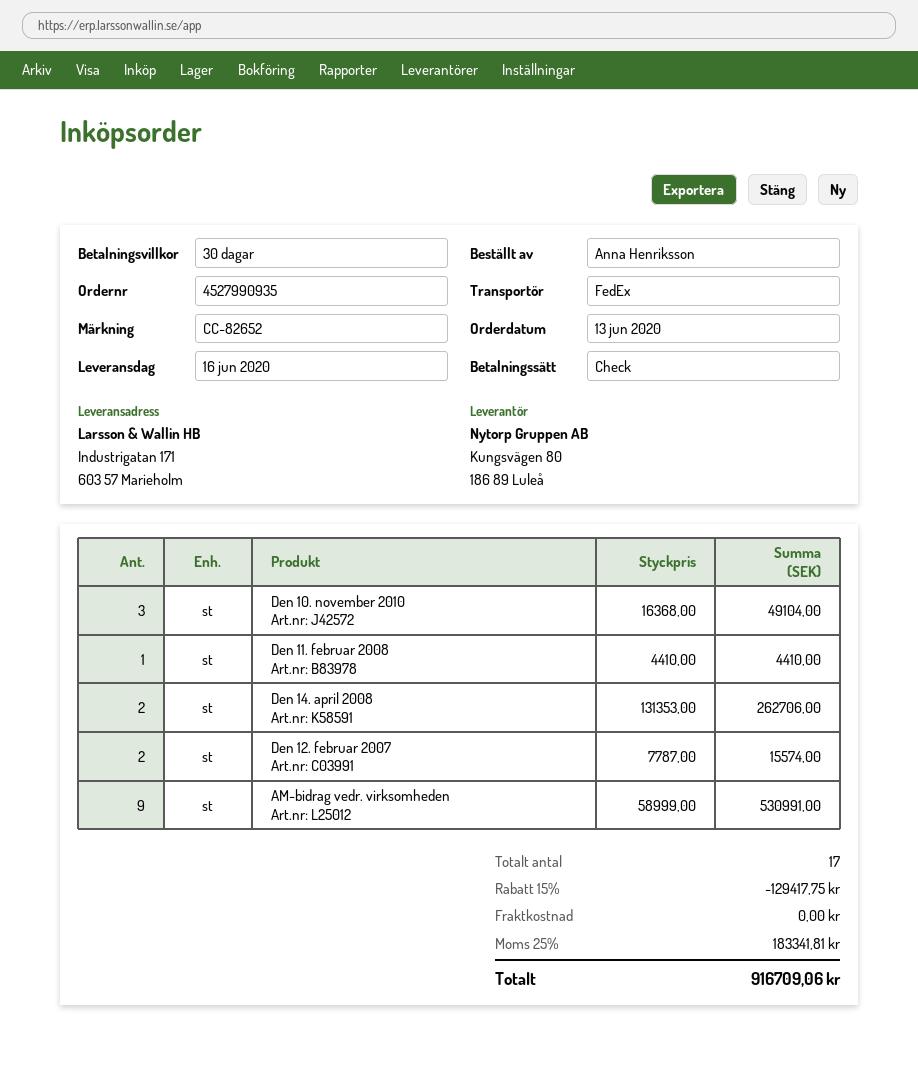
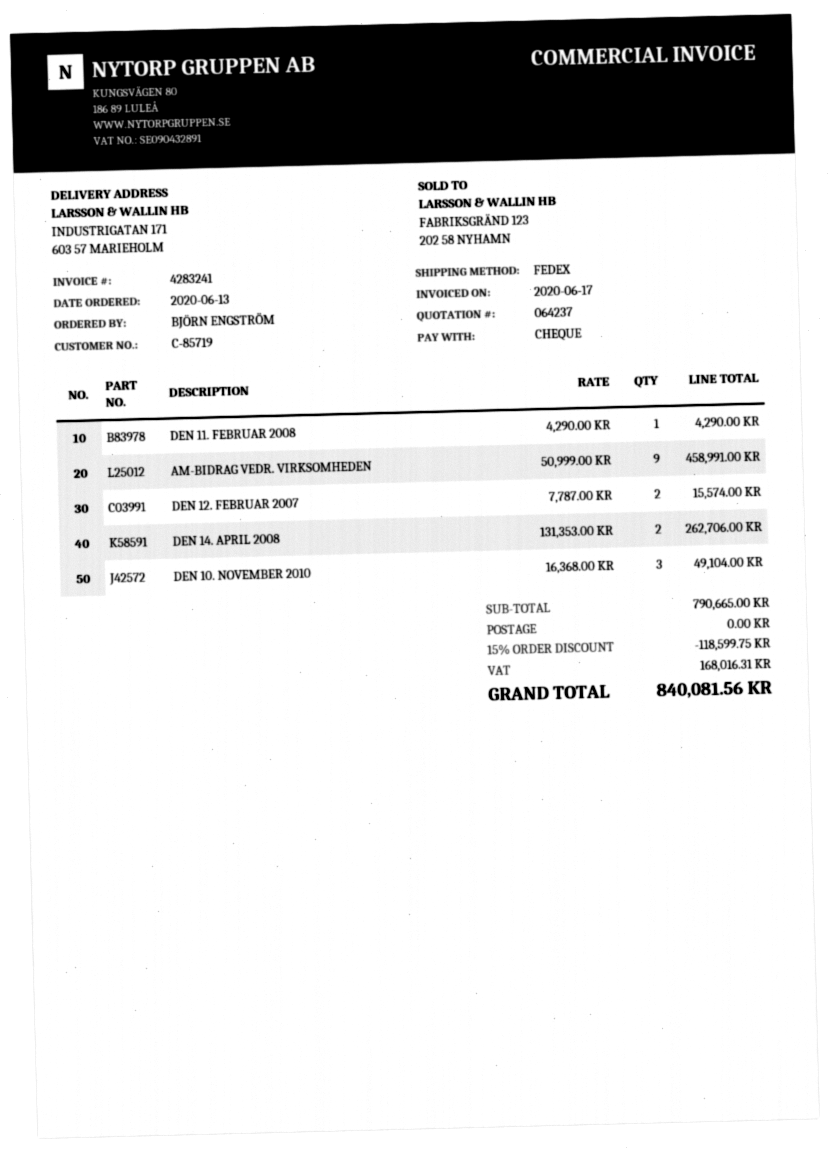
ordered by: Anna Henriksson -> BJÖRN ENGSTRÖM
Den 11. februar 2008: 1 x 4410.00 = 4410.00 -> 1 x 4290.00 = 4290.00
AM-bidrag vedr. virksomheden: 9 x 58999.00 = 530991.00 -> 9 x 50999.00 = 458991.00
discount: 15% = 129417.75 -> 15% = 118599.75
tax: 183341.81 -> 168016.31
total: 916709.06 -> 840081.56

